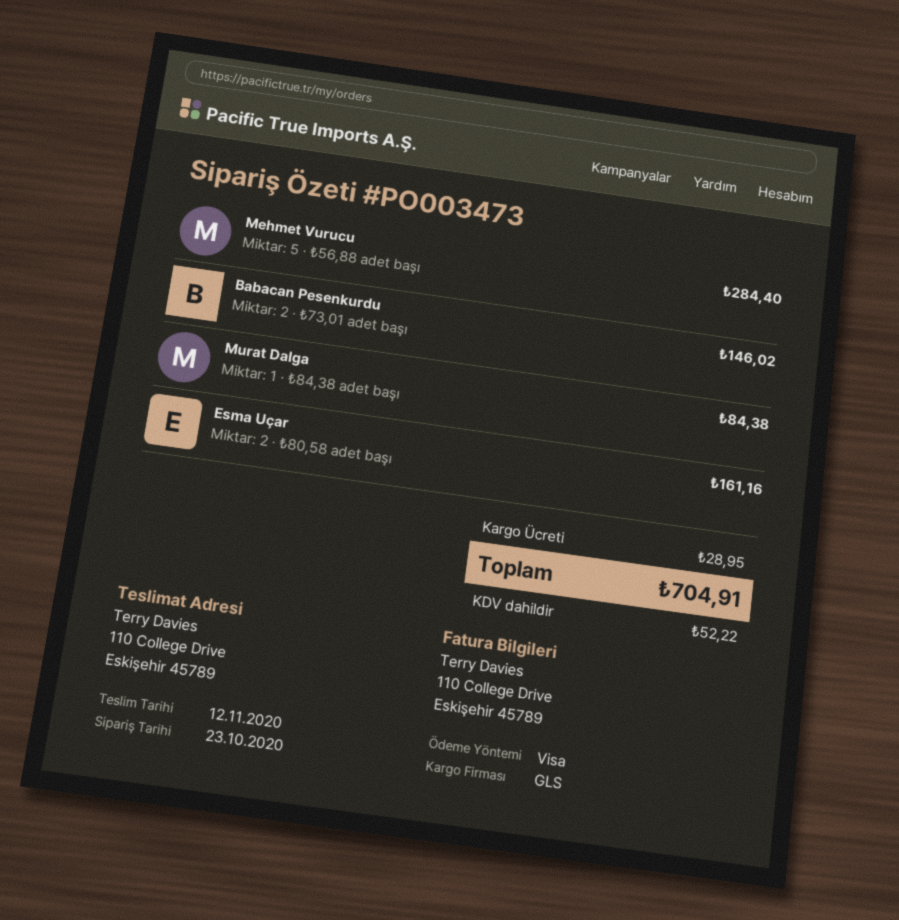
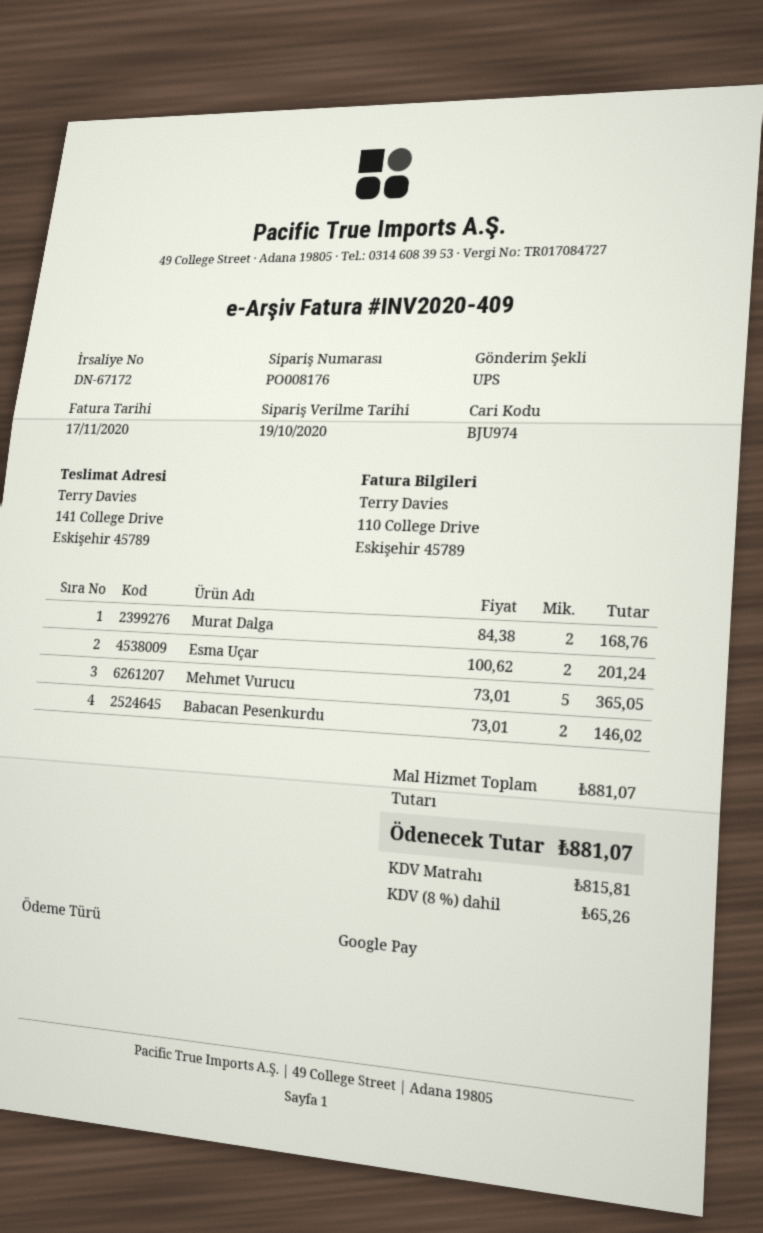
order number: PO003473 -> PO008176
order date: 2020-10-23 -> 2020-10-19
payment method: Visa -> Google Pay
shipping method: GLS -> UPS
ship to: 110 College Drive, Eskişehir 45789 -> 141 College Drive, Eskişehir 45789
Mehmet Vurucu: 5 x 56.88 = 284.40 -> 5 x 73.01 = 365.05
Murat Dalga: 1 x 84.38 = 84.38 -> 2 x 84.38 = 168.76
Esma Uçar: 2 x 80.58 = 161.16 -> 2 x 100.62 = 201.24
shipping: 28.95 -> none
tax: 52.22 -> 65.26
total: 704.91 -> 881.07

